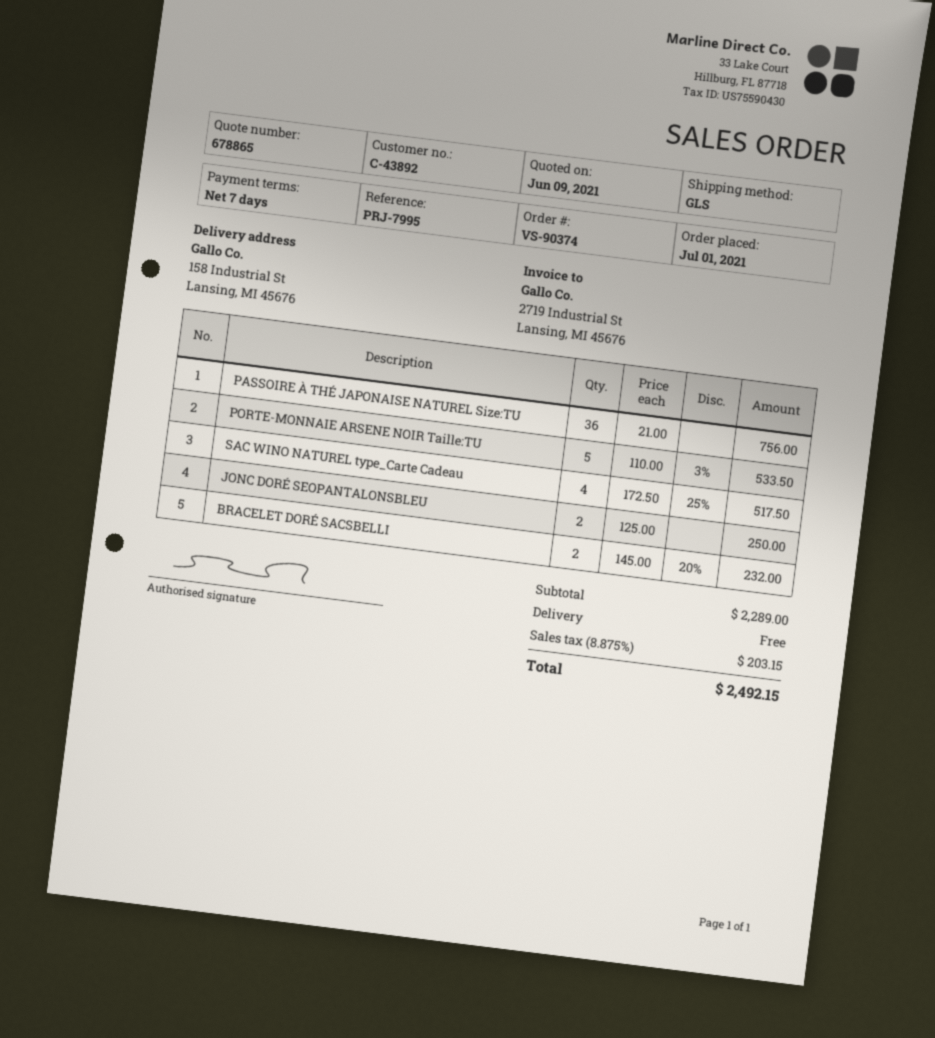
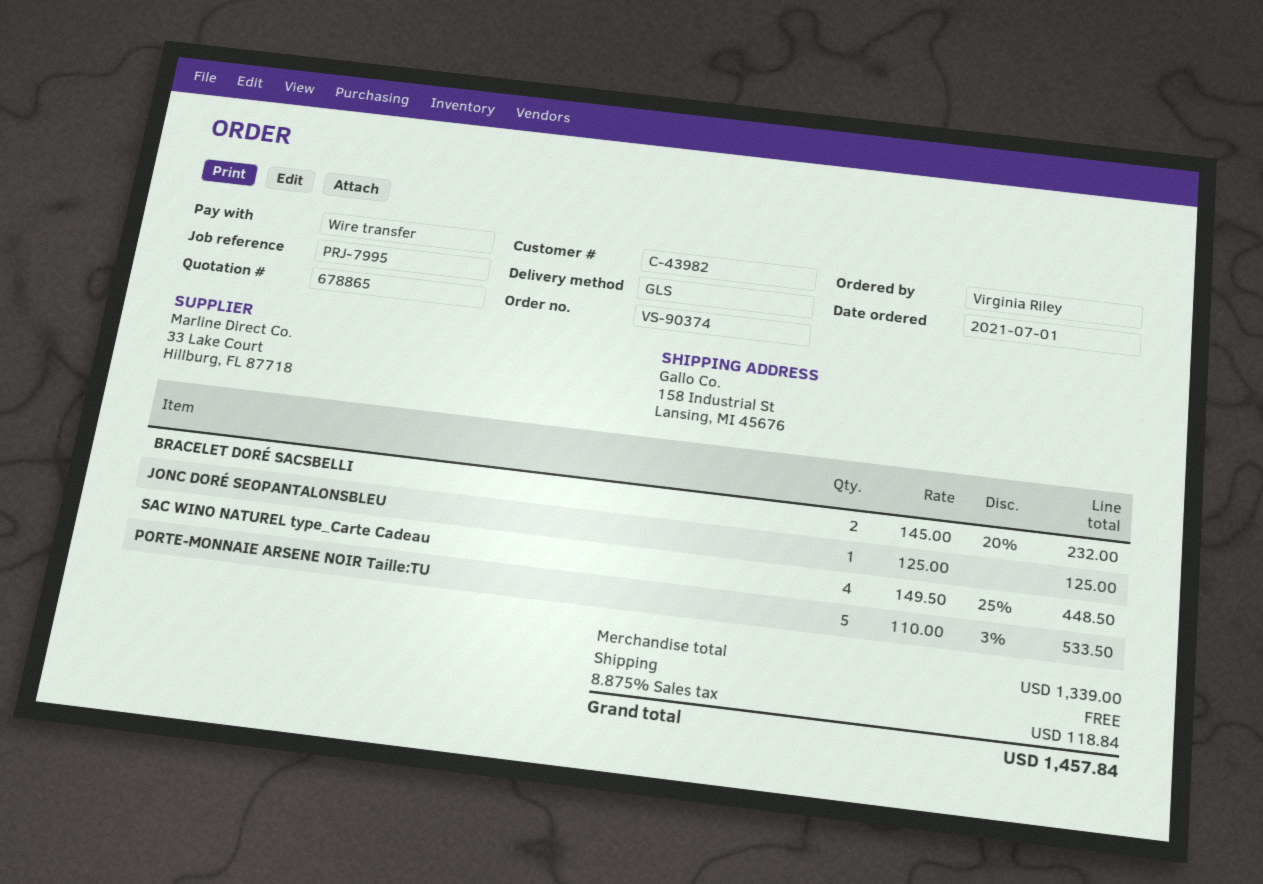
customer number: C-43892 -> C-43982
PASSOIRE À THÉ JAPONAISE NATUREL Size:TU: 36 x 21.00 = 756.00 -> none
SAC WINO NATUREL type_Carte Cadeau: 4 x 172.50 - 25% = 517.50 -> 4 x 149.50 - 25% = 448.50
JONC DORÉ SEOPANTALONSBLEU: 2 x 125.00 = 250.00 -> 1 x 125.00 = 125.00
subtotal: 2289.00 -> 1339.00
tax: 8.875% = 203.15 -> 8.875% = 118.84
total: 2492.15 -> 1457.84

